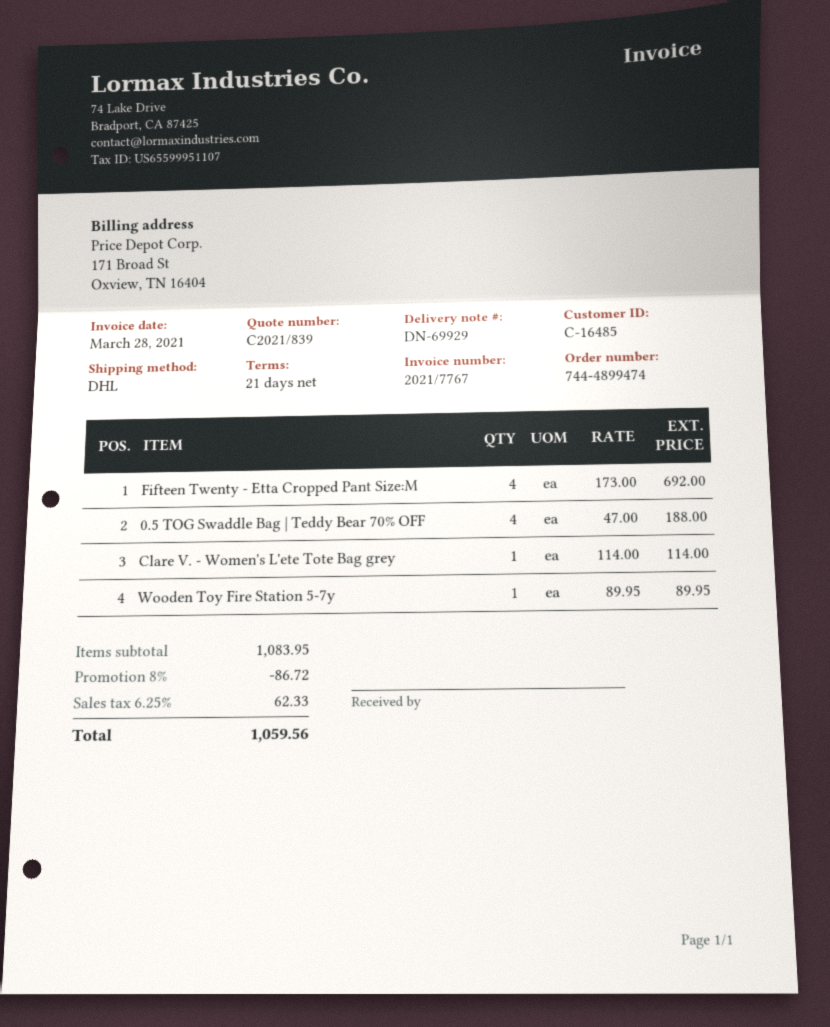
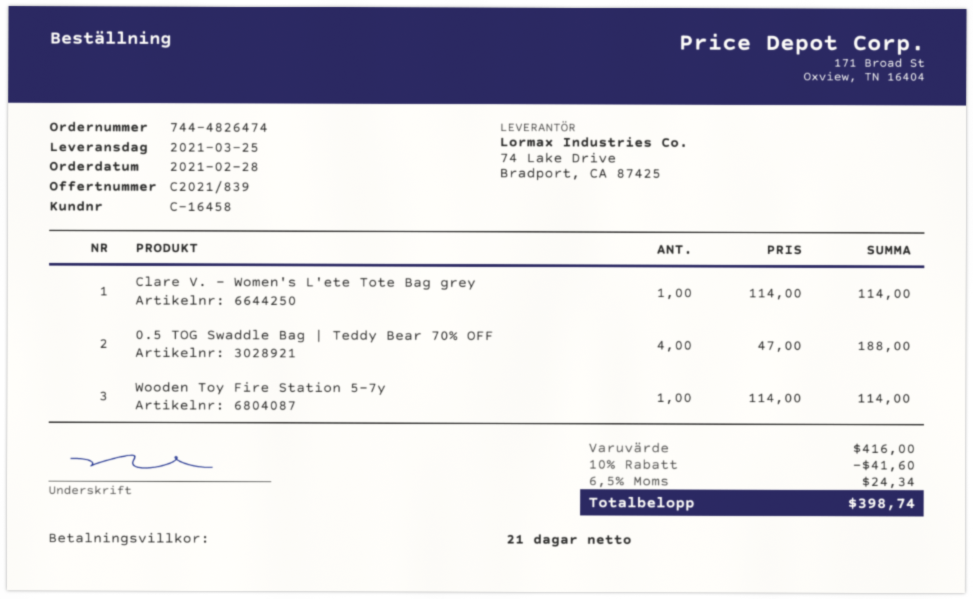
order number: 744-4899474 -> 744-4826474
customer number: C-16485 -> C-16458
Fifteen Twenty - Etta Cropped Pant Size:M: 4 x 173.00 = 692.00 -> none
Wooden Toy Fire Station 5-7y: 1 x 89.95 = 89.95 -> 1 x 114.00 = 114.00
subtotal: 1083.95 -> 416.00
discount: 8% = 86.72 -> 10% = 41.60
tax: 6.25% = 62.33 -> 6.5% = 24.34
total: 1059.56 -> 398.74

